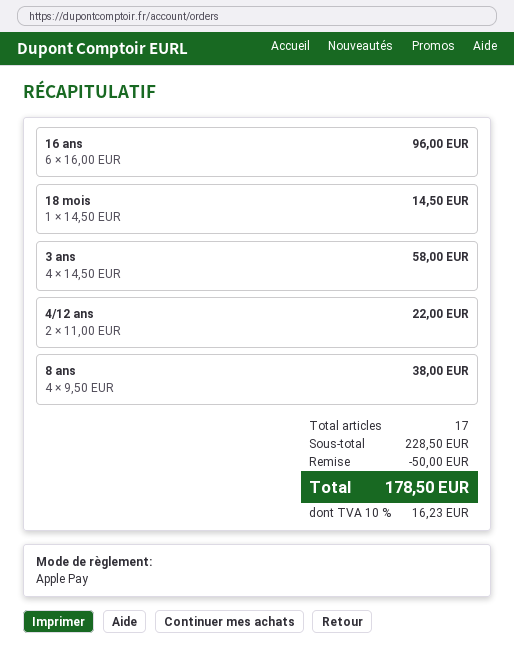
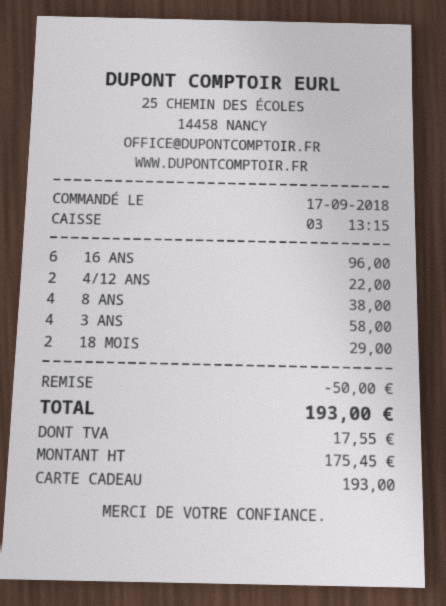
payment method: Apple Pay -> gift card
18 mois: 1 for 14.50 -> 2 for 29.00
tax: 16.23 -> 17.55
total: 178.50 -> 193.00

